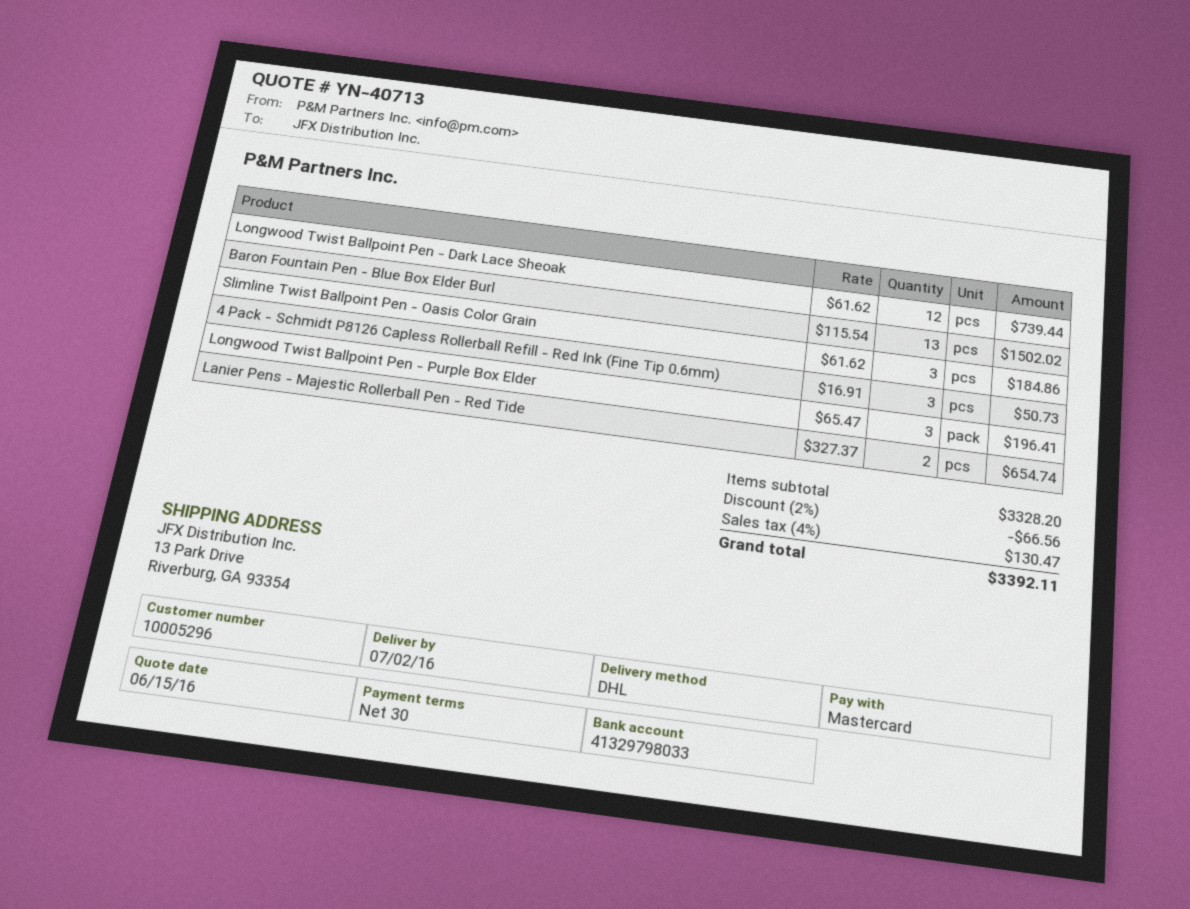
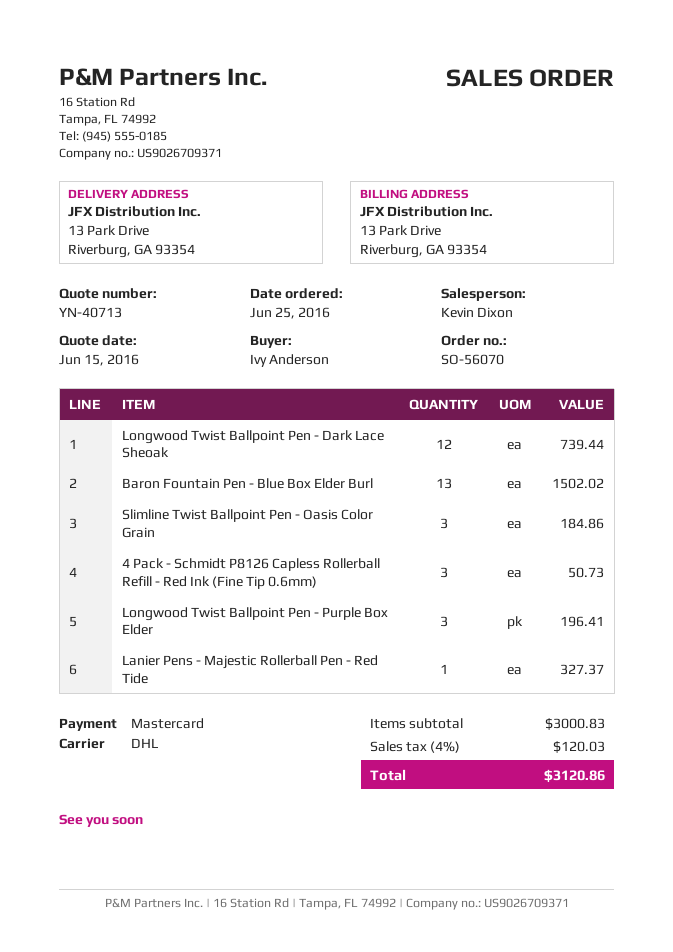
Lanier Pens - Majestic Rollerball Pen - Red Tide: 2 for 654.74 -> 1 for 327.37
subtotal: 3328.20 -> 3000.83
discount: 2% = 66.56 -> none
tax: 4% = 130.47 -> 4% = 120.03
total: 3392.11 -> 3120.86

